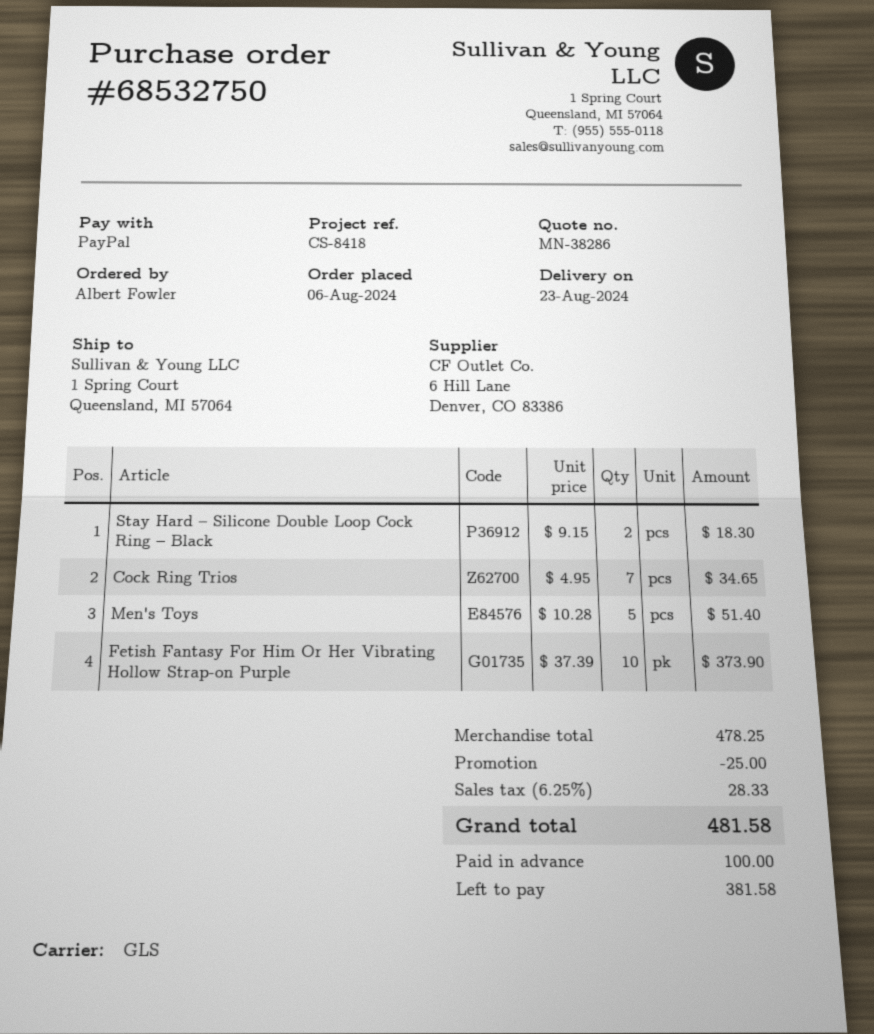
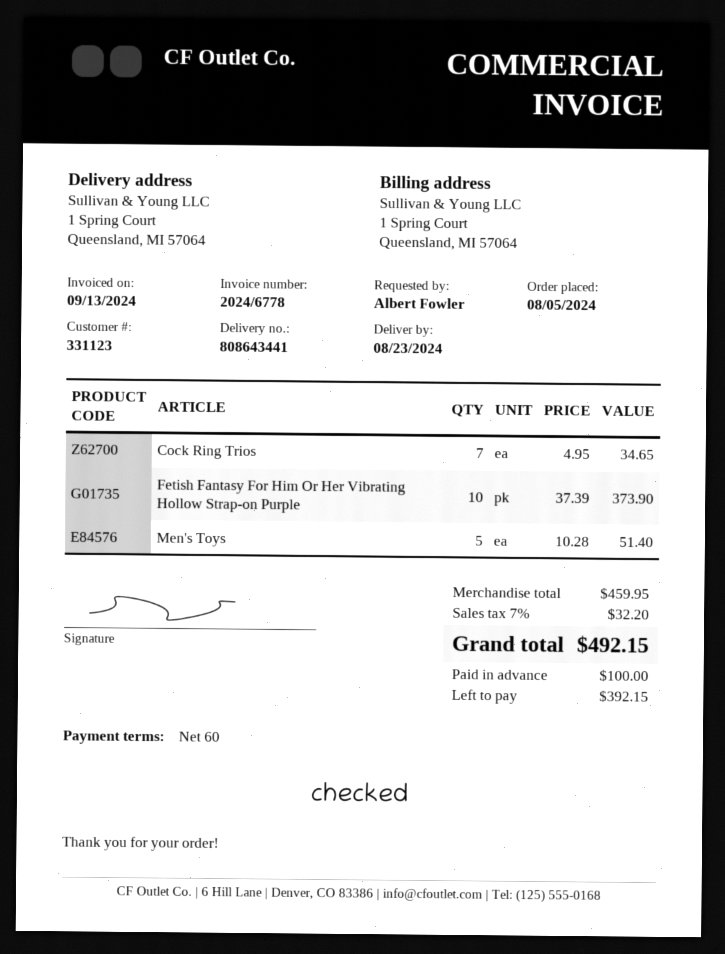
order date: 2024-08-06 -> 2024-08-05
Stay Hard – Silicone Double Loop Cock Ring – Black: 2 x 9.15 = 18.30 -> none
subtotal: 478.25 -> 459.95
discount: 25.00 -> none
tax: 6.25% = 28.33 -> 7% = 32.20
total: 481.58 -> 492.15
balance: 381.58 -> 392.15

